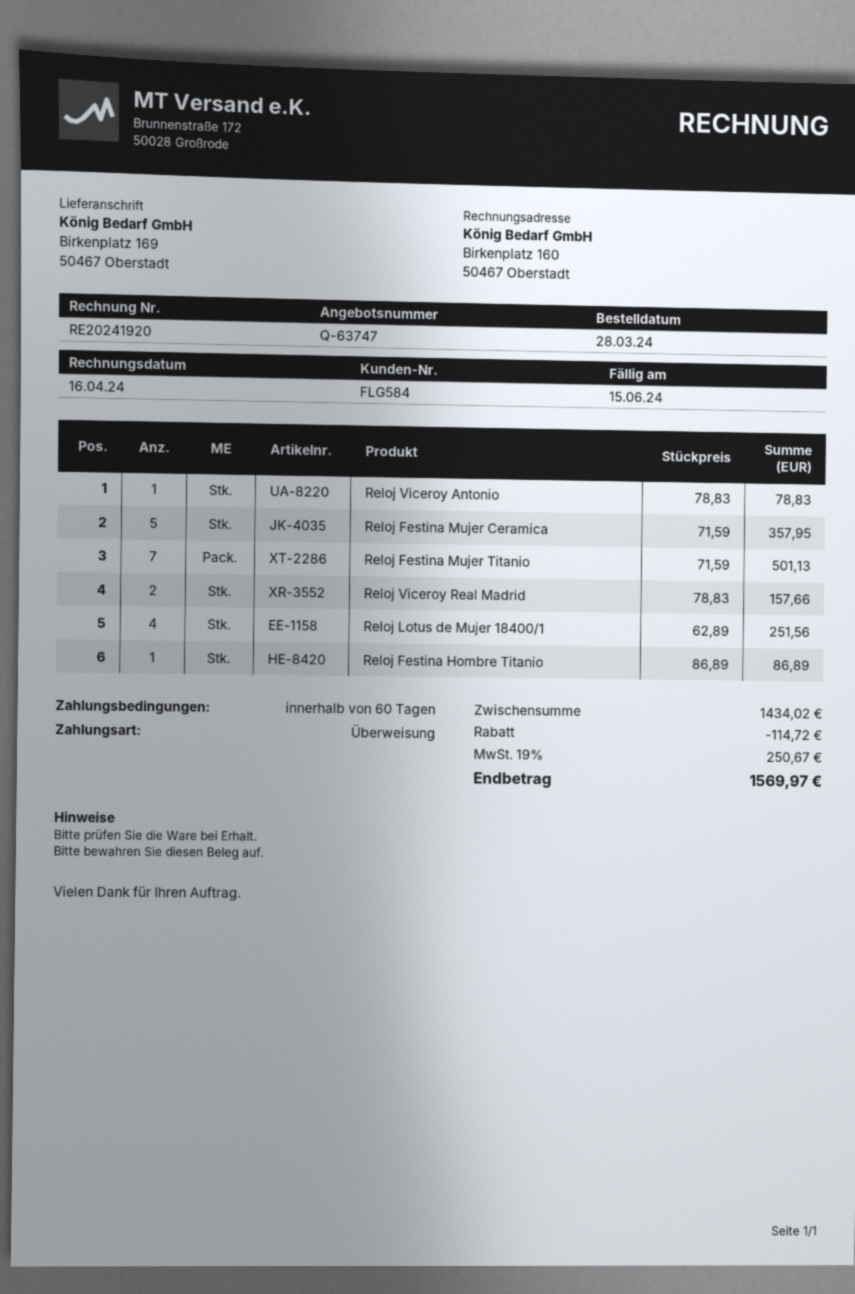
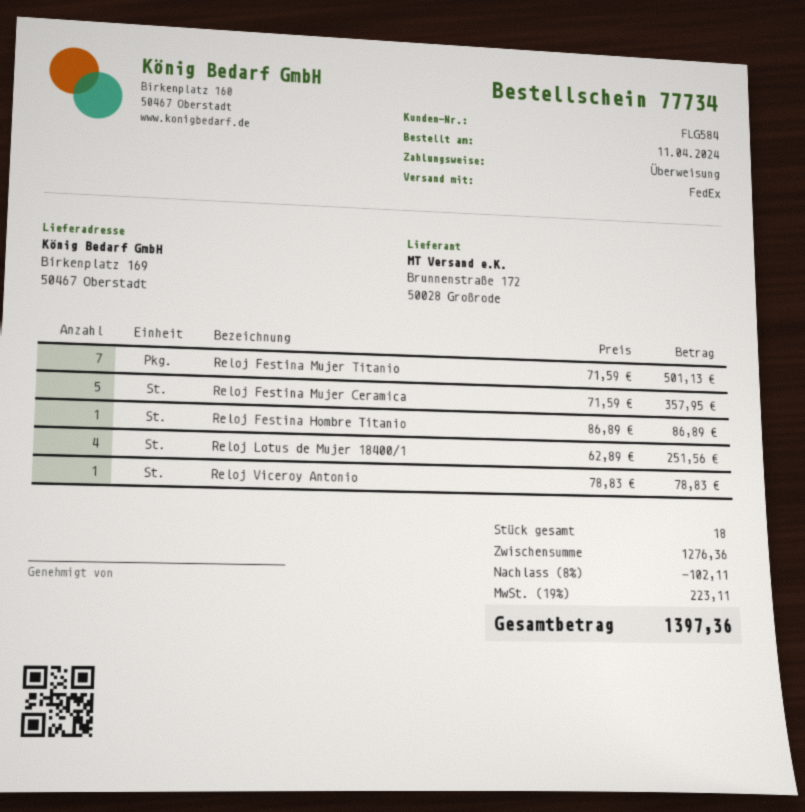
order date: 2024-03-28 -> 2024-04-11
Reloj Viceroy Real Madrid: 2 x 78.83 = 157.66 -> none
subtotal: 1434.02 -> 1276.36
discount: 114.72 -> 102.11
tax: 19% = 250.67 -> 19% = 223.11
total: 1569.97 -> 1397.36

